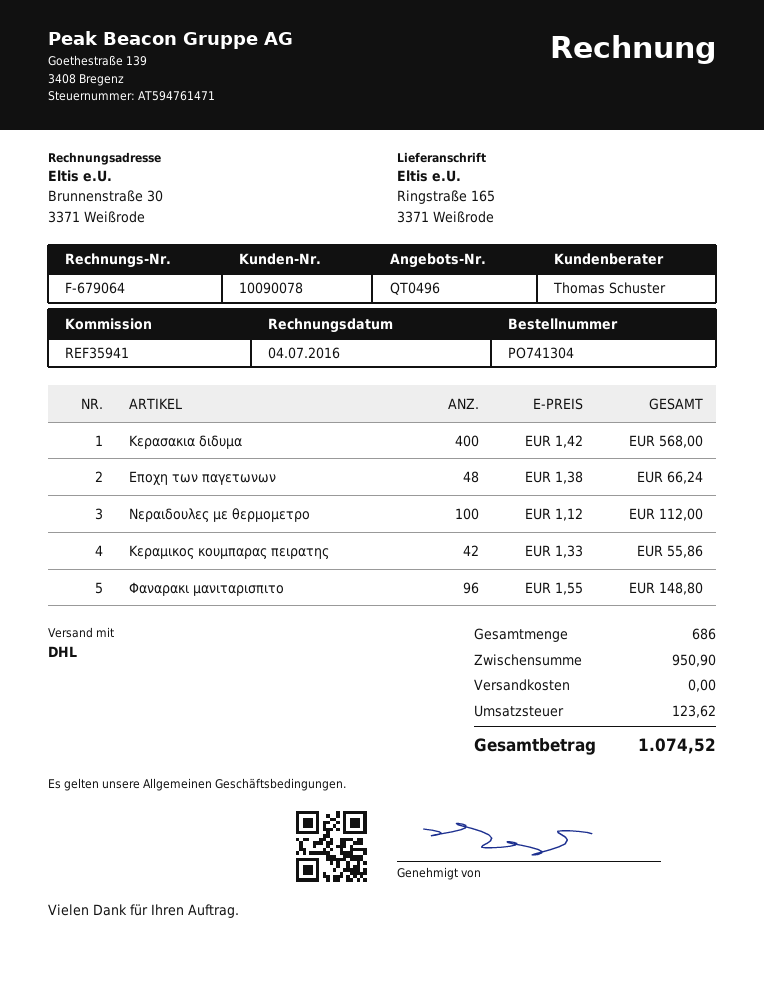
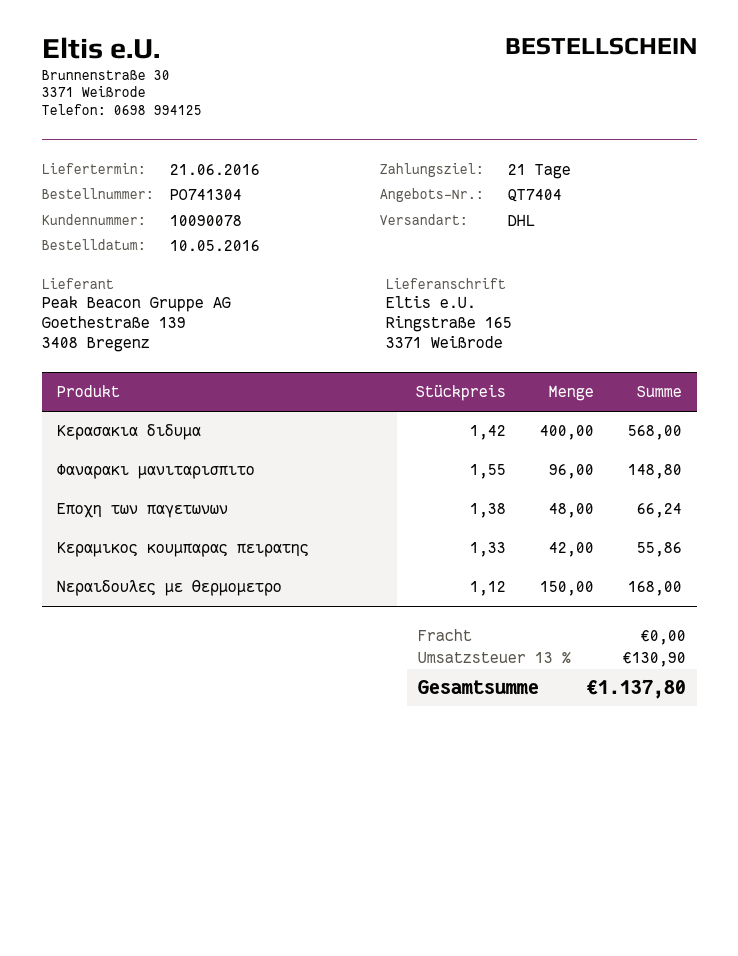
quote number: QT0496 -> QT7404
Νεραιδουλες με θερμομετρο: 100 x 1.12 = 112.00 -> 150 x 1.12 = 168.00
tax: 123.62 -> 130.90
total: 1074.52 -> 1137.80

